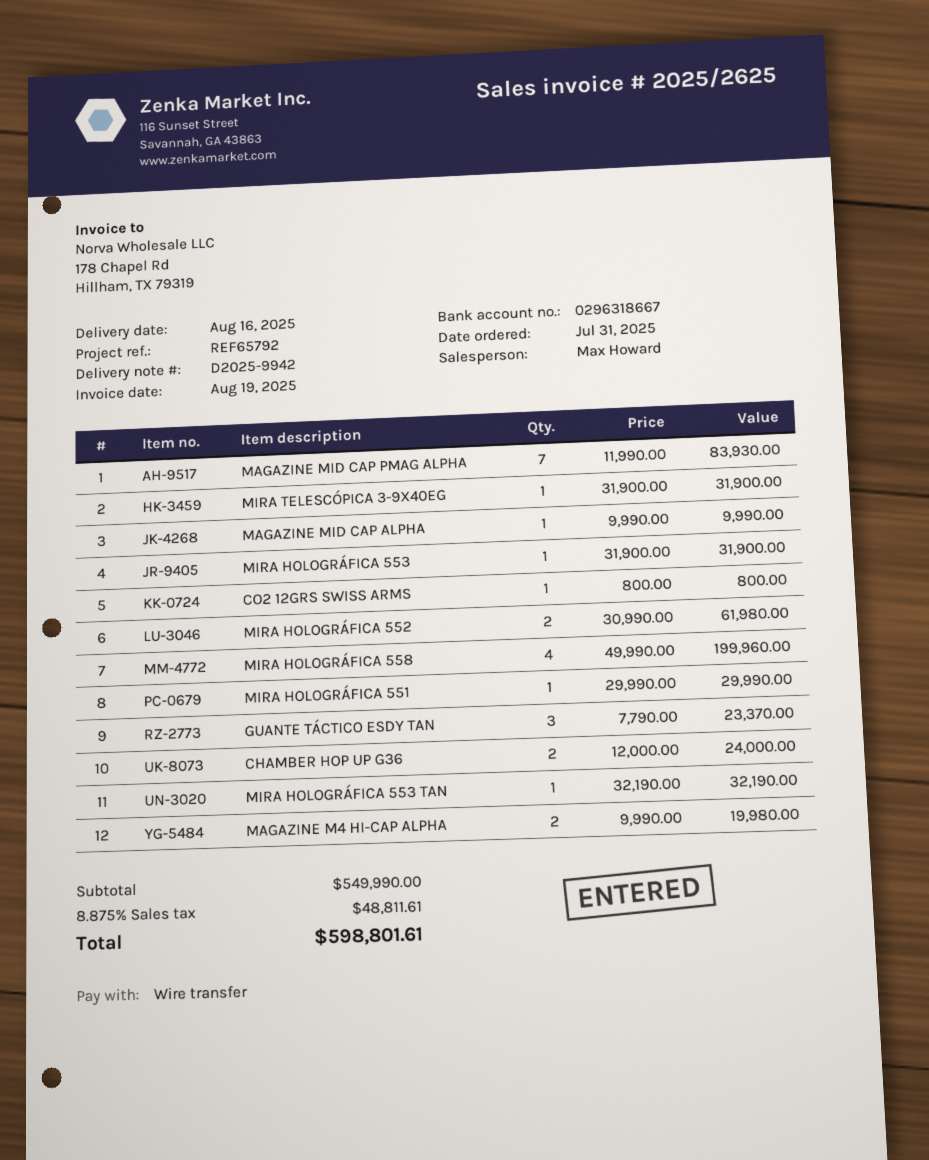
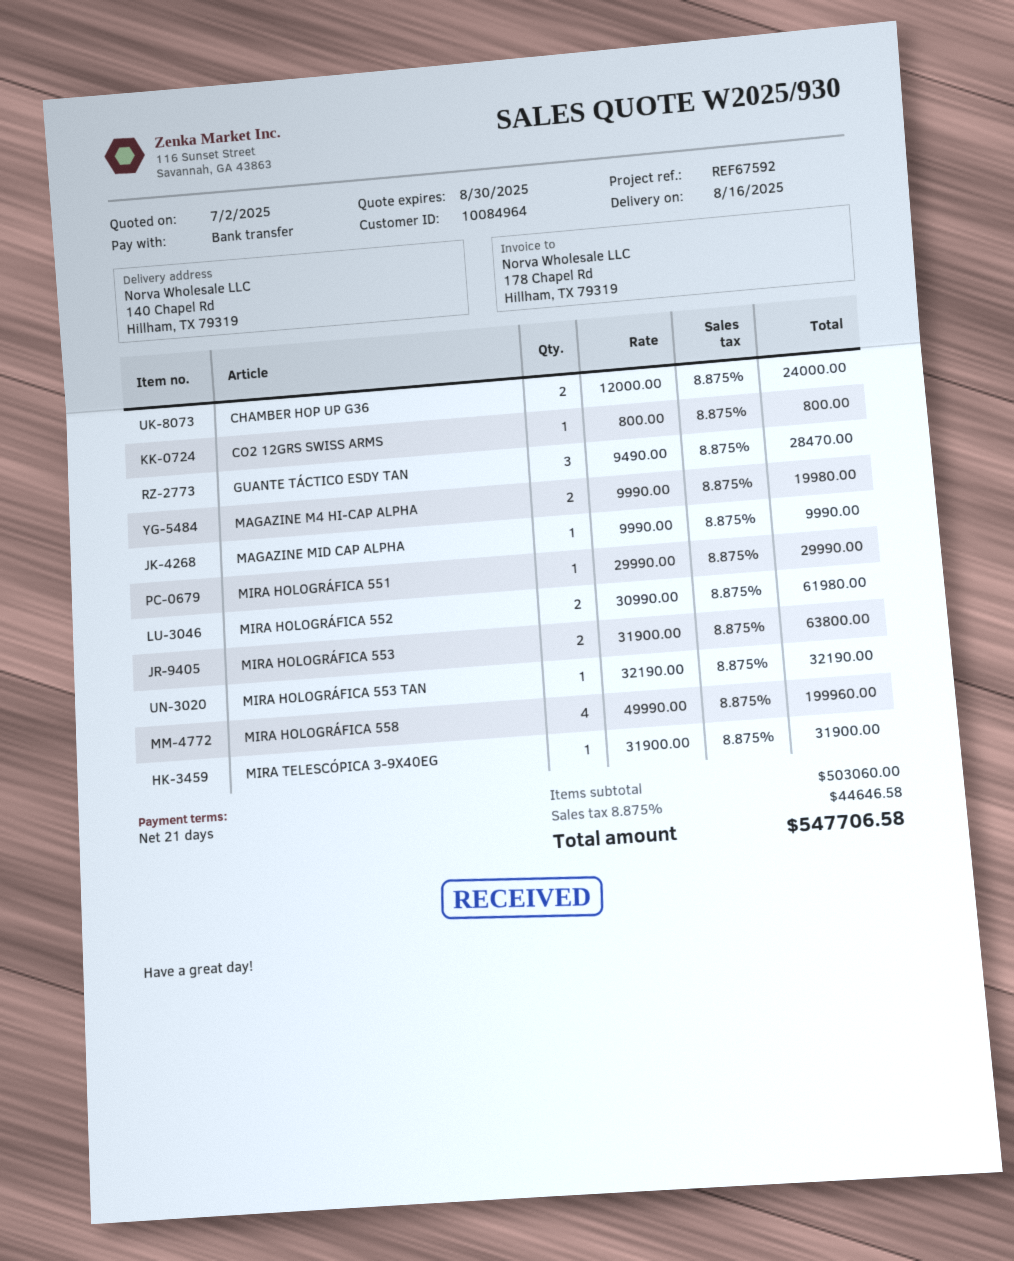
reference: REF65792 -> REF67592
MAGAZINE MID CAP PMAG ALPHA: 7 x 11990.00 = 83930.00 -> none
MIRA HOLOGRÁFICA 553: 1 x 31900.00 = 31900.00 -> 2 x 31900.00 = 63800.00
GUANTE TÁCTICO ESDY TAN: 3 x 7790.00 = 23370.00 -> 3 x 9490.00 = 28470.00
subtotal: 549990.00 -> 503060.00
tax: 8.875% = 48811.61 -> 8.875% = 44646.58
total: 598801.61 -> 547706.58

